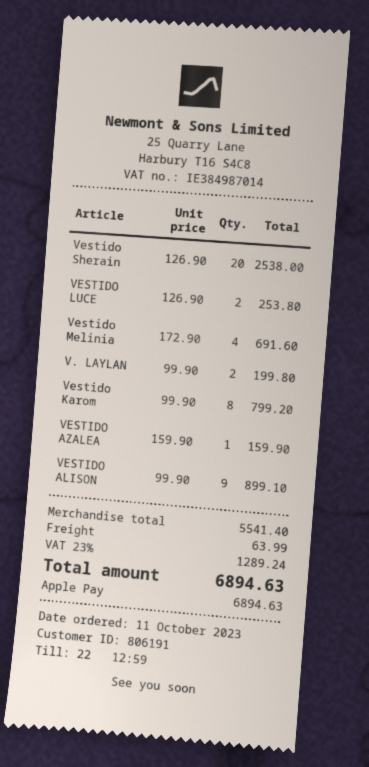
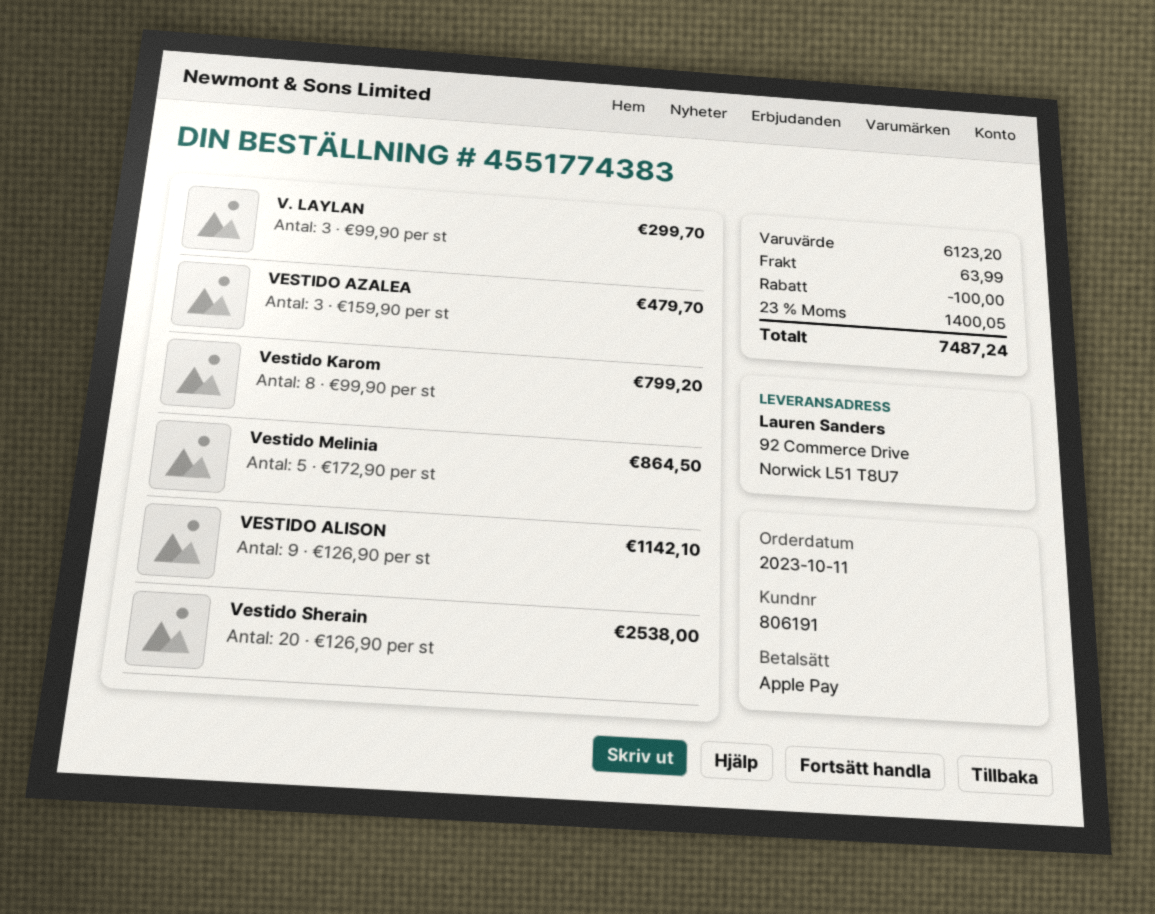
VESTIDO LUCE: 2 x 126.90 = 253.80 -> none
Vestido Melinia: 4 x 172.90 = 691.60 -> 5 x 172.90 = 864.50
V. LAYLAN: 2 x 99.90 = 199.80 -> 3 x 99.90 = 299.70
VESTIDO AZALEA: 1 x 159.90 = 159.90 -> 3 x 159.90 = 479.70
VESTIDO ALISON: 9 x 99.90 = 899.10 -> 9 x 126.90 = 1142.10
subtotal: 5541.40 -> 6123.20
discount: none -> 100.00
tax: 23% = 1289.24 -> 23% = 1400.05
total: 6894.63 -> 7487.24

